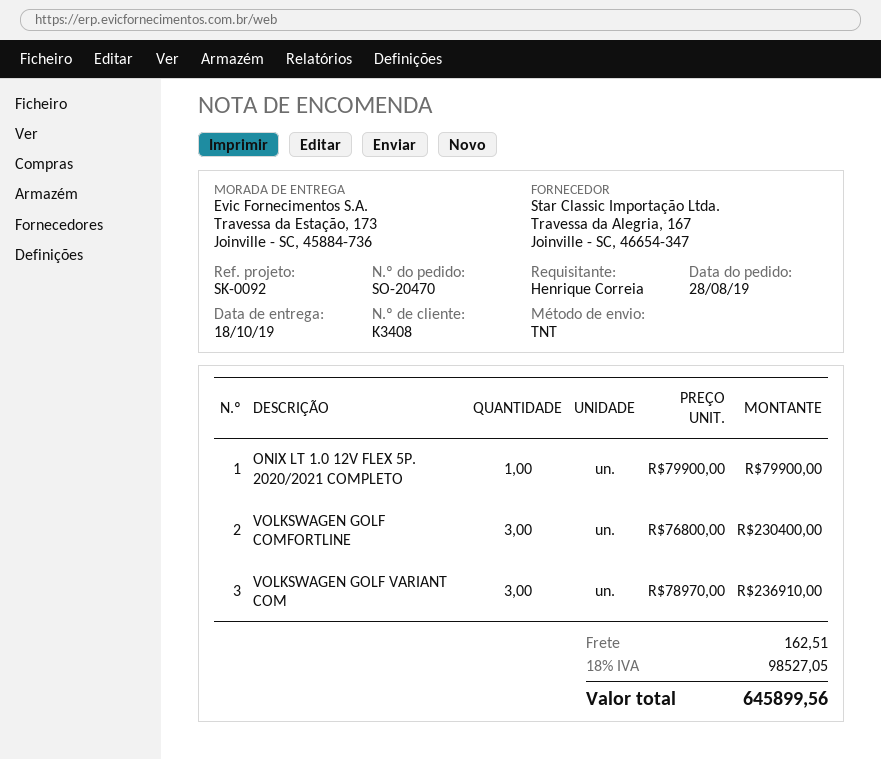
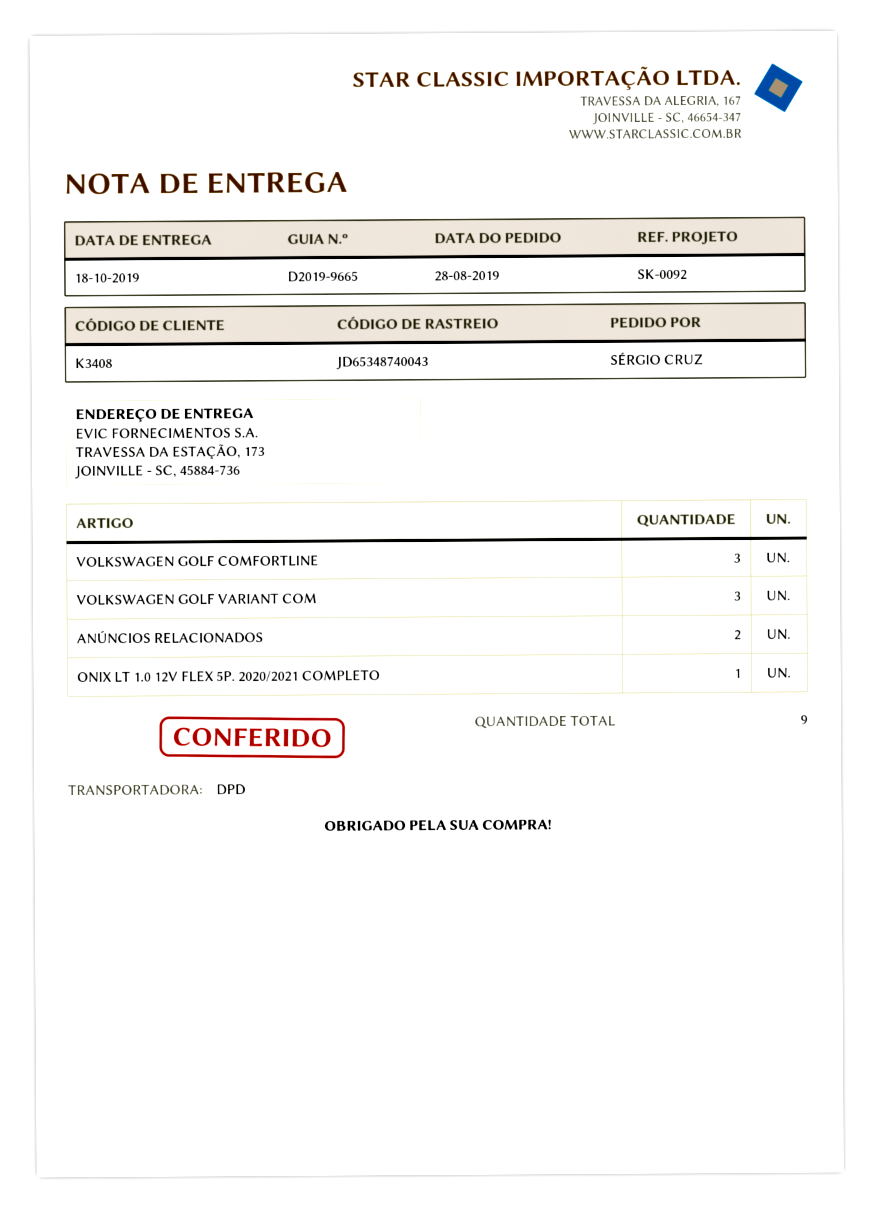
ordered by: Henrique Correia -> SÉRGIO CRUZ
shipping method: TNT -> DPD
ANÚNCIOS RELACIONADOS: none -> 2

